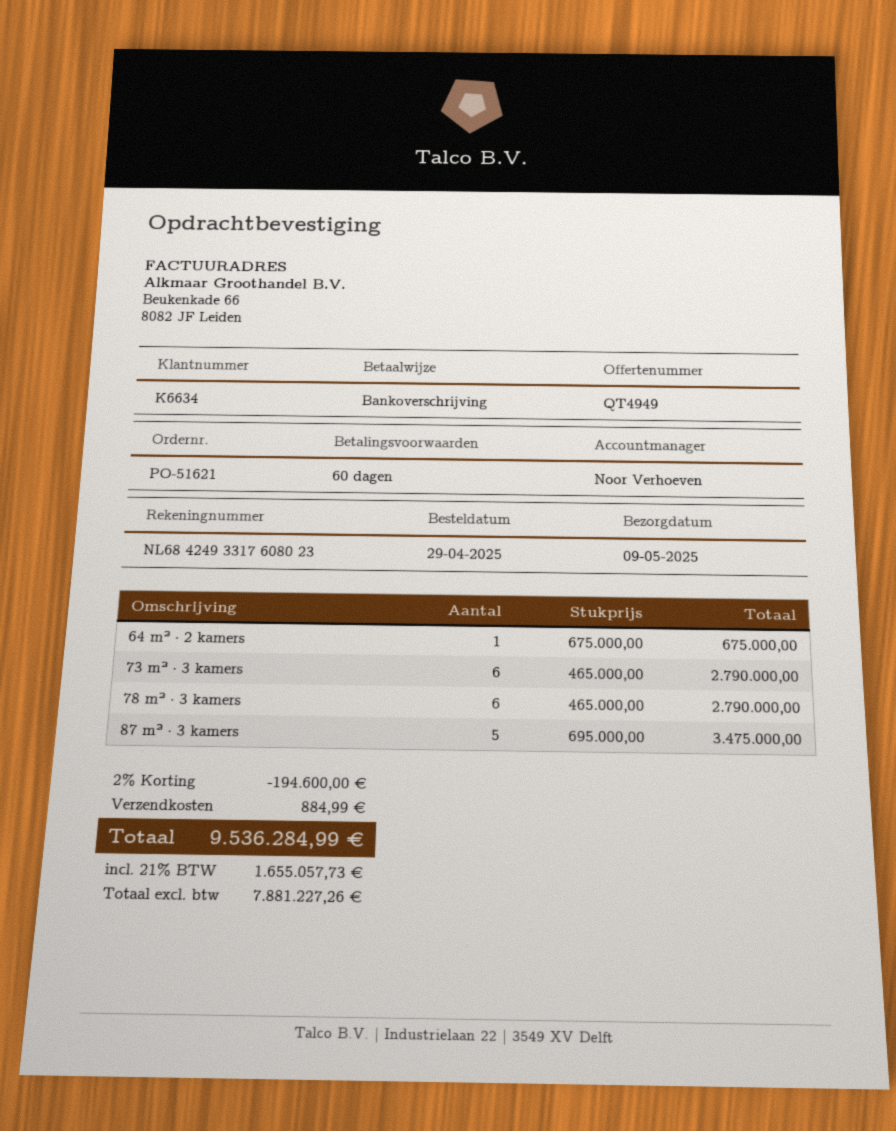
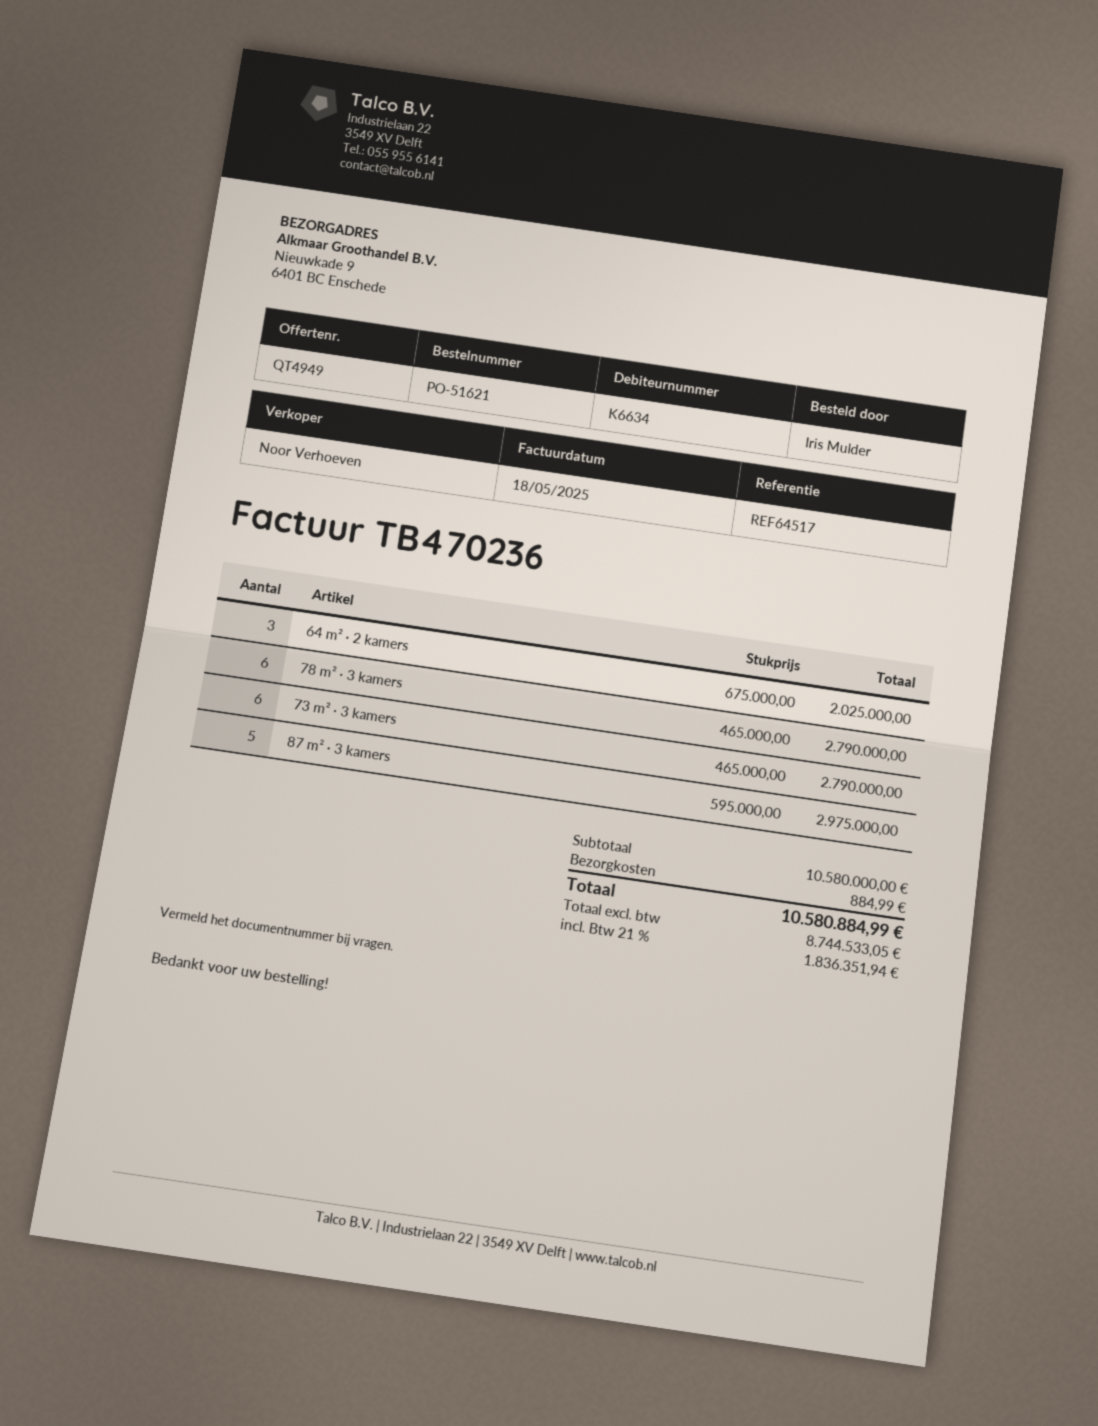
64 m² · 2 kamers: 1 x 675000.00 = 675000.00 -> 3 x 675000.00 = 2025000.00
87 m² · 3 kamers: 5 x 695000.00 = 3475000.00 -> 5 x 595000.00 = 2975000.00
discount: 2% = 194600.00 -> none
net: 7881227.26 -> 8744533.05
tax: 21% = 1655057.73 -> 21% = 1836351.94
total: 9536284.99 -> 10580884.99

